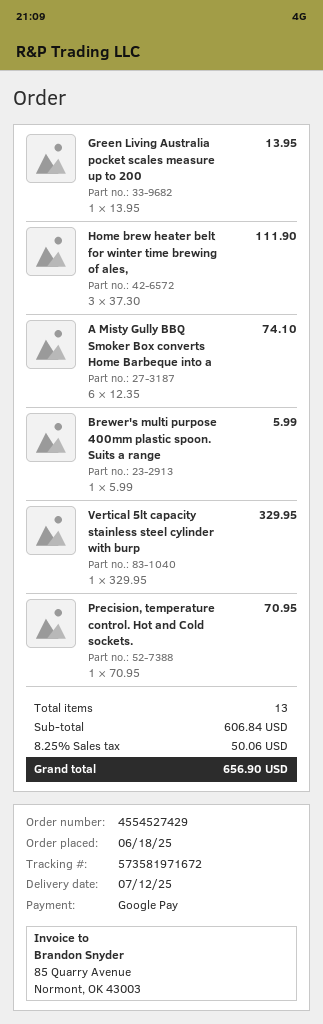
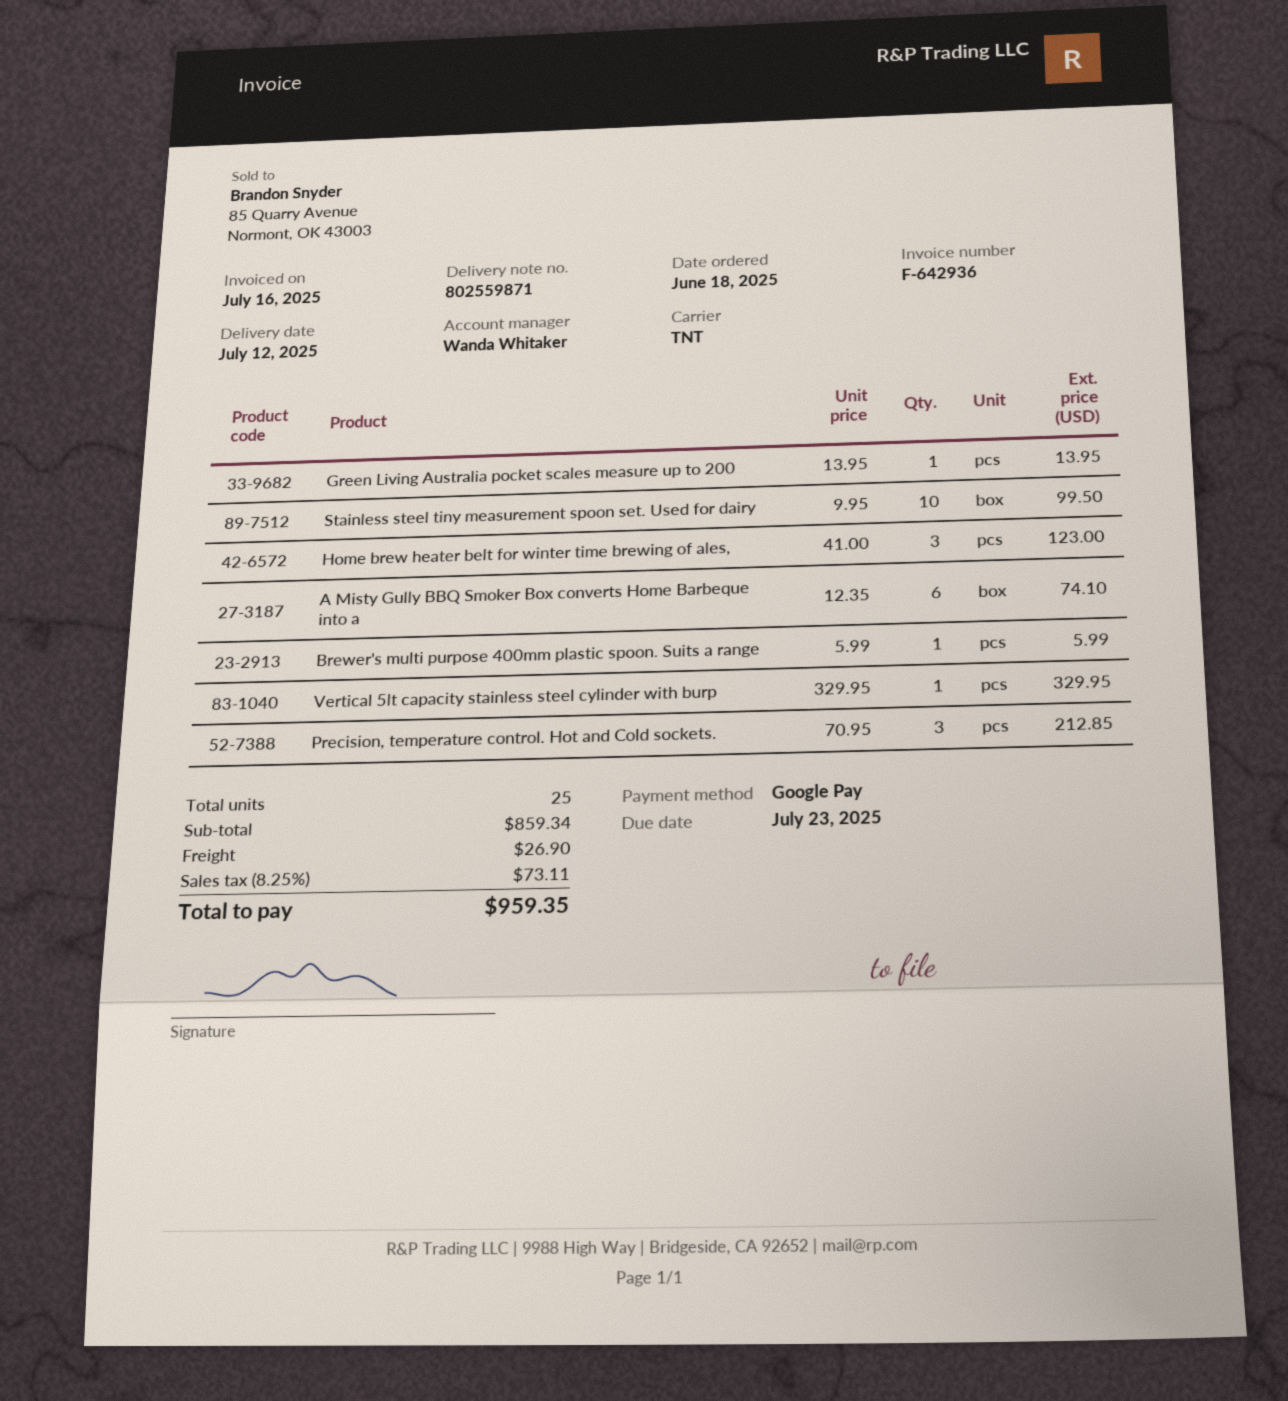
Home brew heater belt for winter time brewing of ales,: 3 x 37.30 = 111.90 -> 3 x 41.00 = 123.00
Precision, temperature control. Hot and Cold sockets.: 1 x 70.95 = 70.95 -> 3 x 70.95 = 212.85
Stainless steel tiny measurement spoon set. Used for dairy: none -> 10 x 9.95 = 99.50
total quantity: 13 -> 25
subtotal: 606.84 -> 859.34
shipping: none -> 26.90
tax: 8.25% = 50.06 -> 8.25% = 73.11
total: 656.90 -> 959.35

